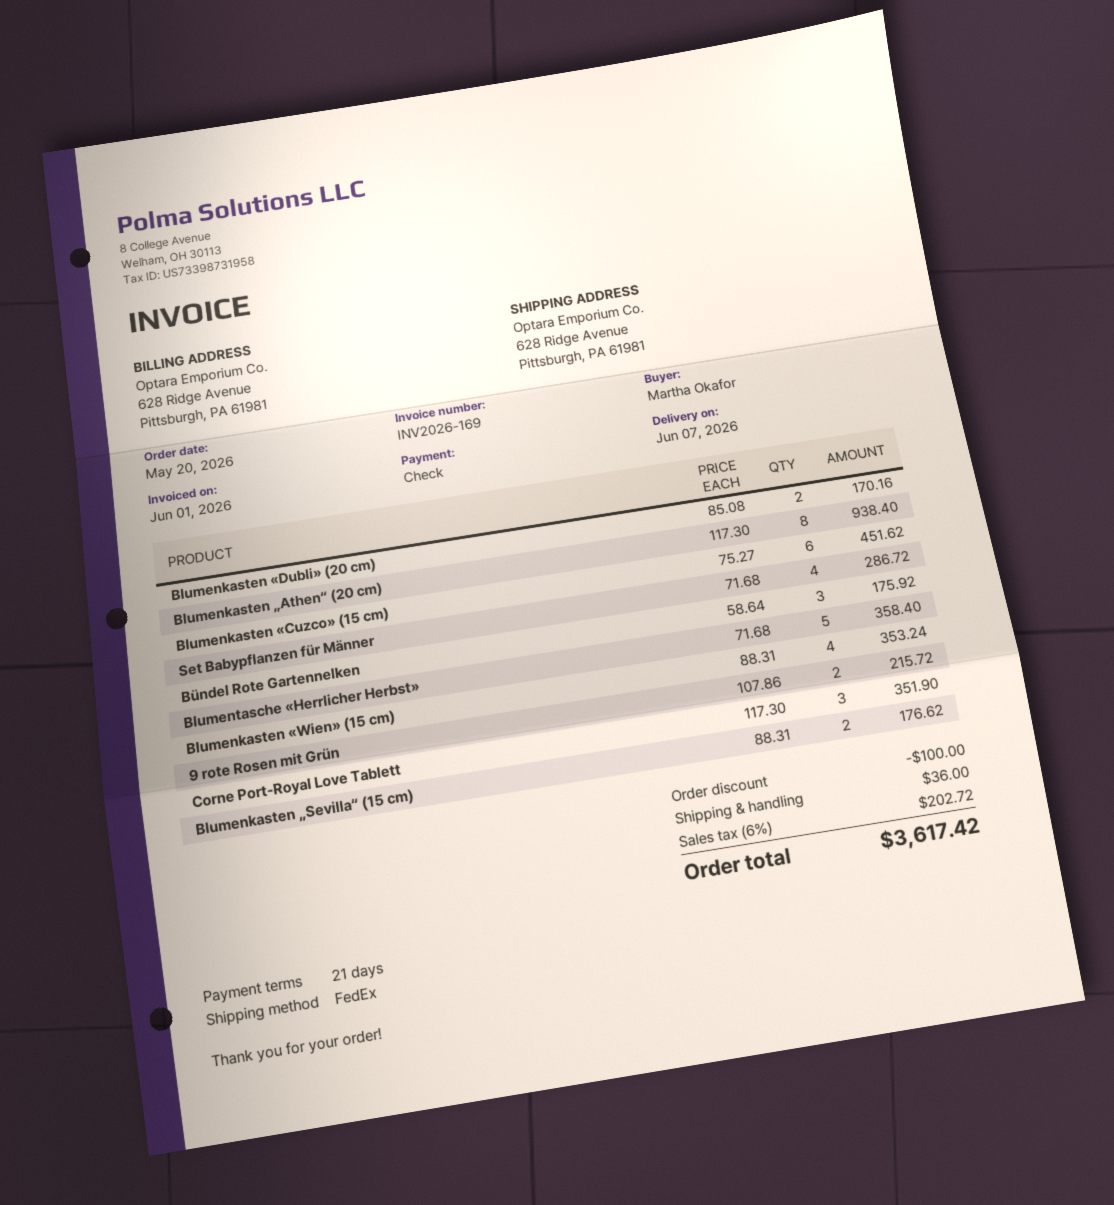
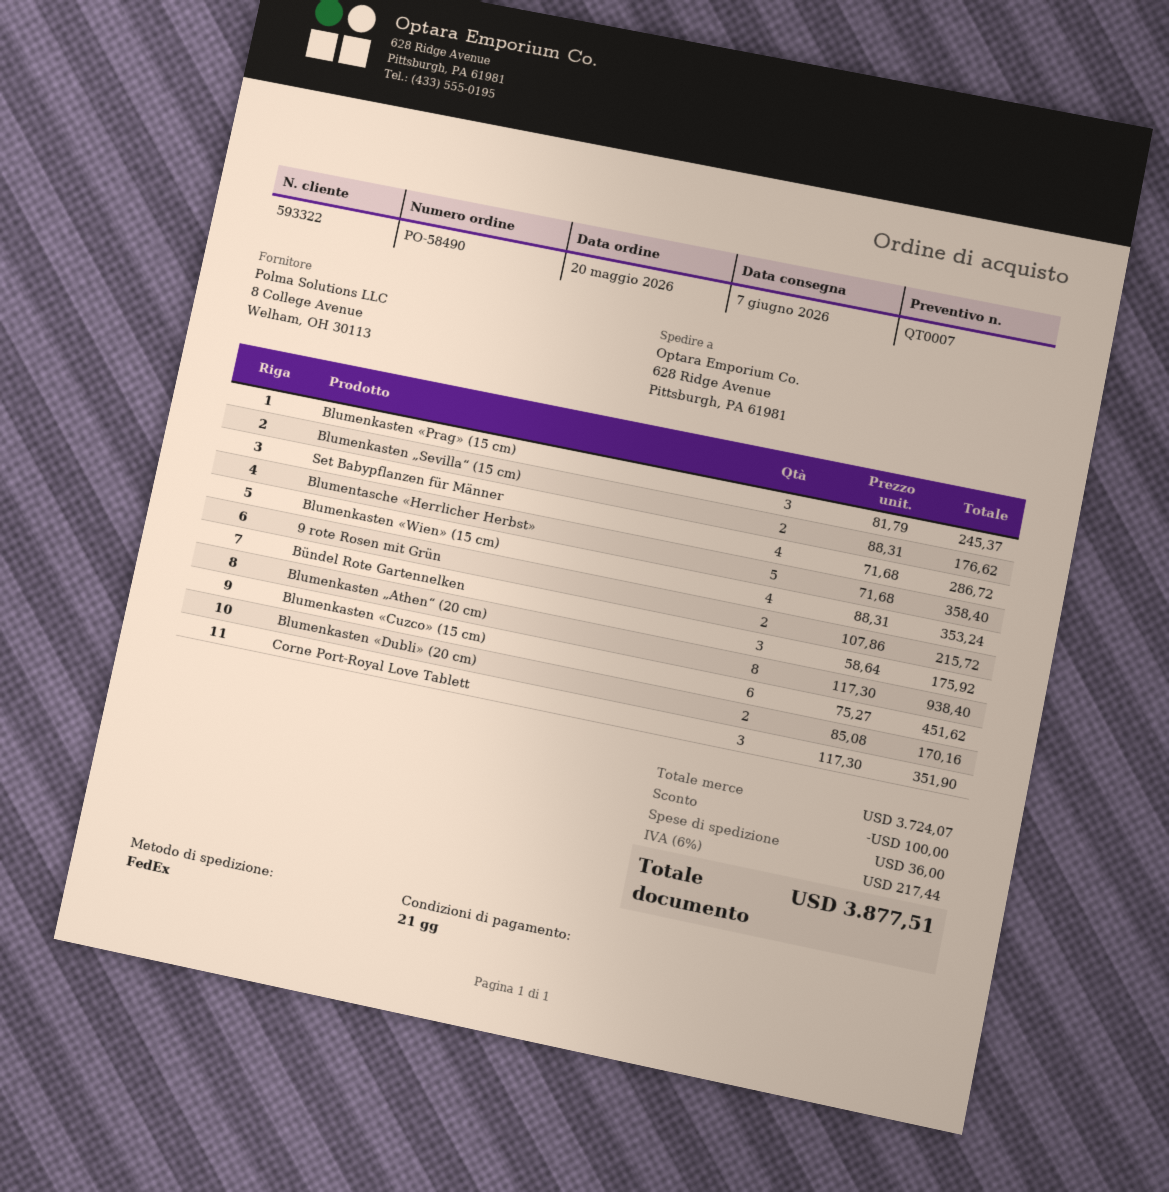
Blumenkasten «Prag» (15 cm): none -> 3 x 81.79 = 245.37
tax: 6% = 202.72 -> 6% = 217.44
total: 3617.42 -> 3877.51

